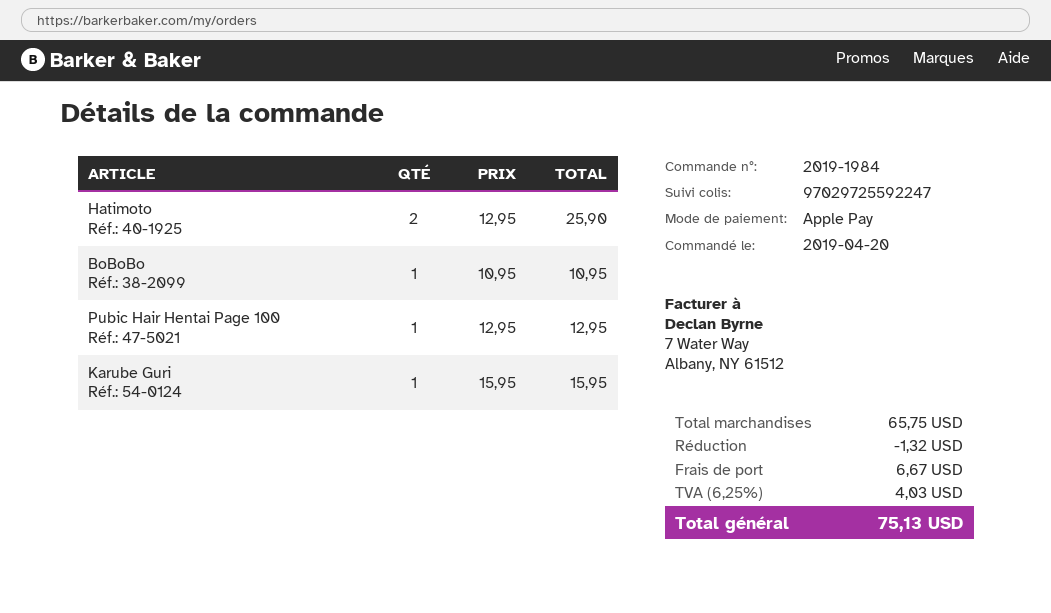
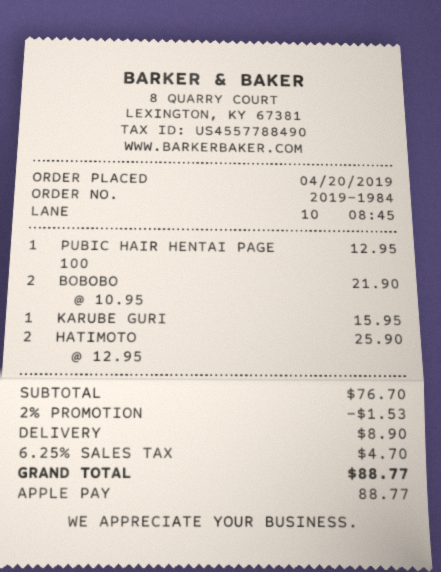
BoBoBo: 1 x 10.95 = 10.95 -> 2 x 10.95 = 21.90
subtotal: 65.75 -> 76.70
discount: 1.32 -> 1.53
shipping: 6.67 -> 8.90
tax: 6.25% = 4.03 -> 6.25% = 4.70
total: 75.13 -> 88.77

